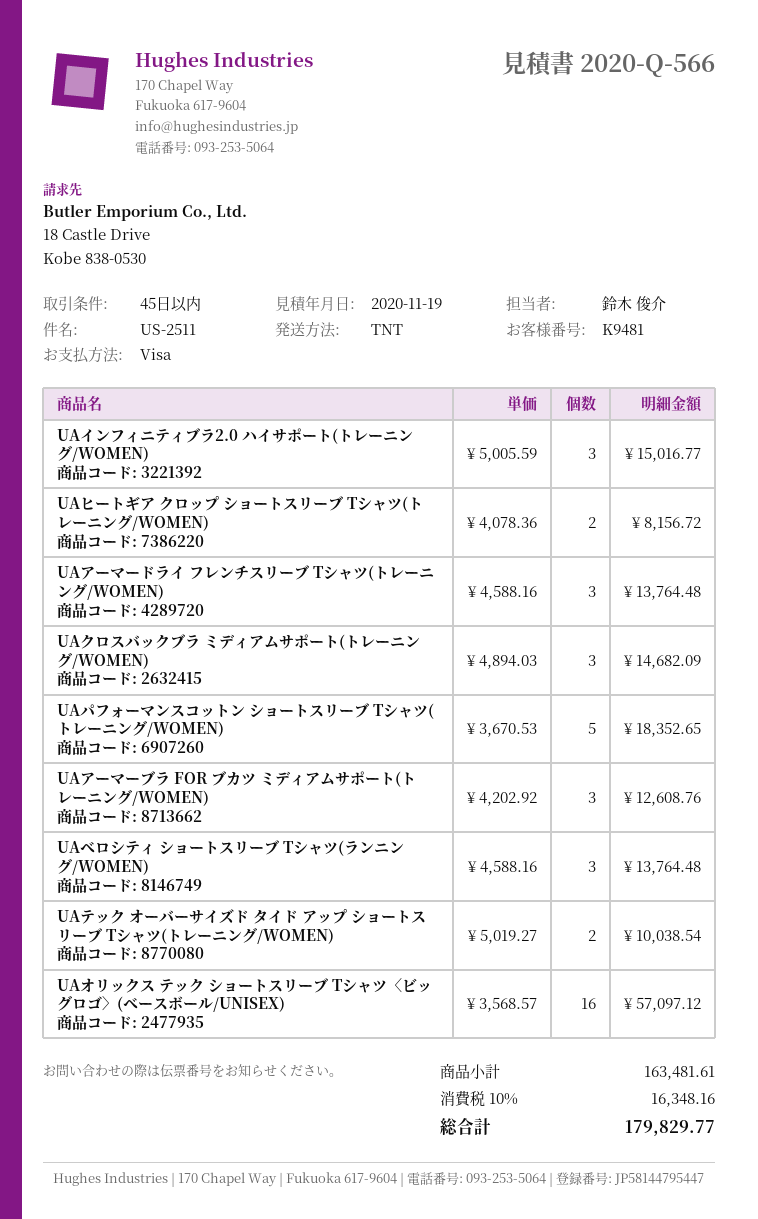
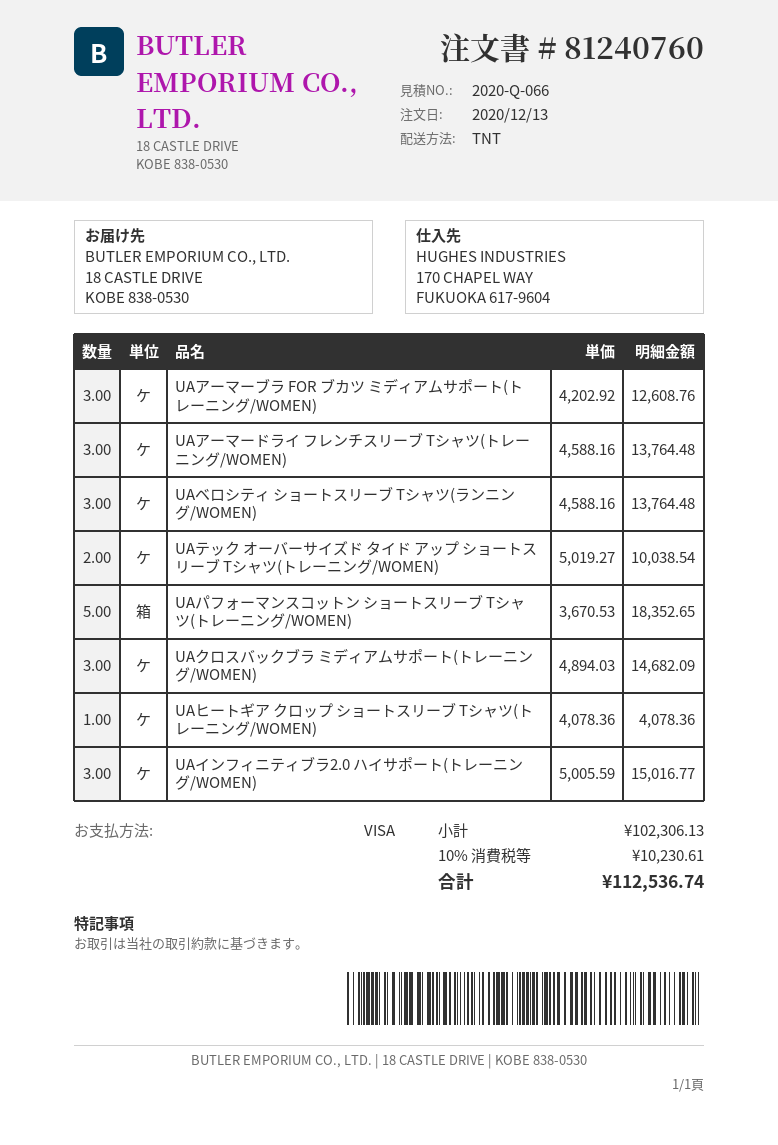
quote number: 2020-Q-566 -> 2020-Q-066
UAヒートギア クロップ ショートスリーブ Tシャツ(トレーニング/WOMEN): 2 x 4078.36 = 8156.72 -> 1 x 4078.36 = 4078.36
UAオリックス テック ショートスリーブ Tシャツ〈ビッグロゴ〉(ベースボール/UNISEX): 16 x 3568.57 = 57097.12 -> none
subtotal: 163481.61 -> 102306.13
tax: 10% = 16348.16 -> 10% = 10230.61
total: 179829.77 -> 112536.74

